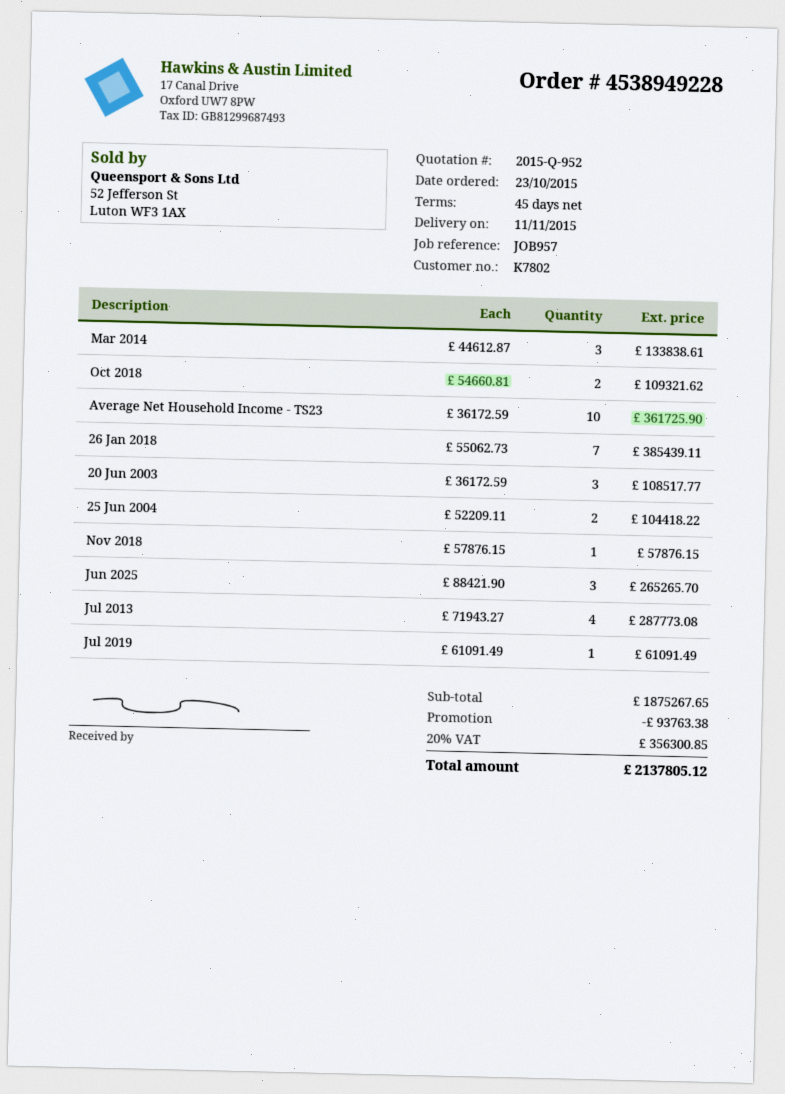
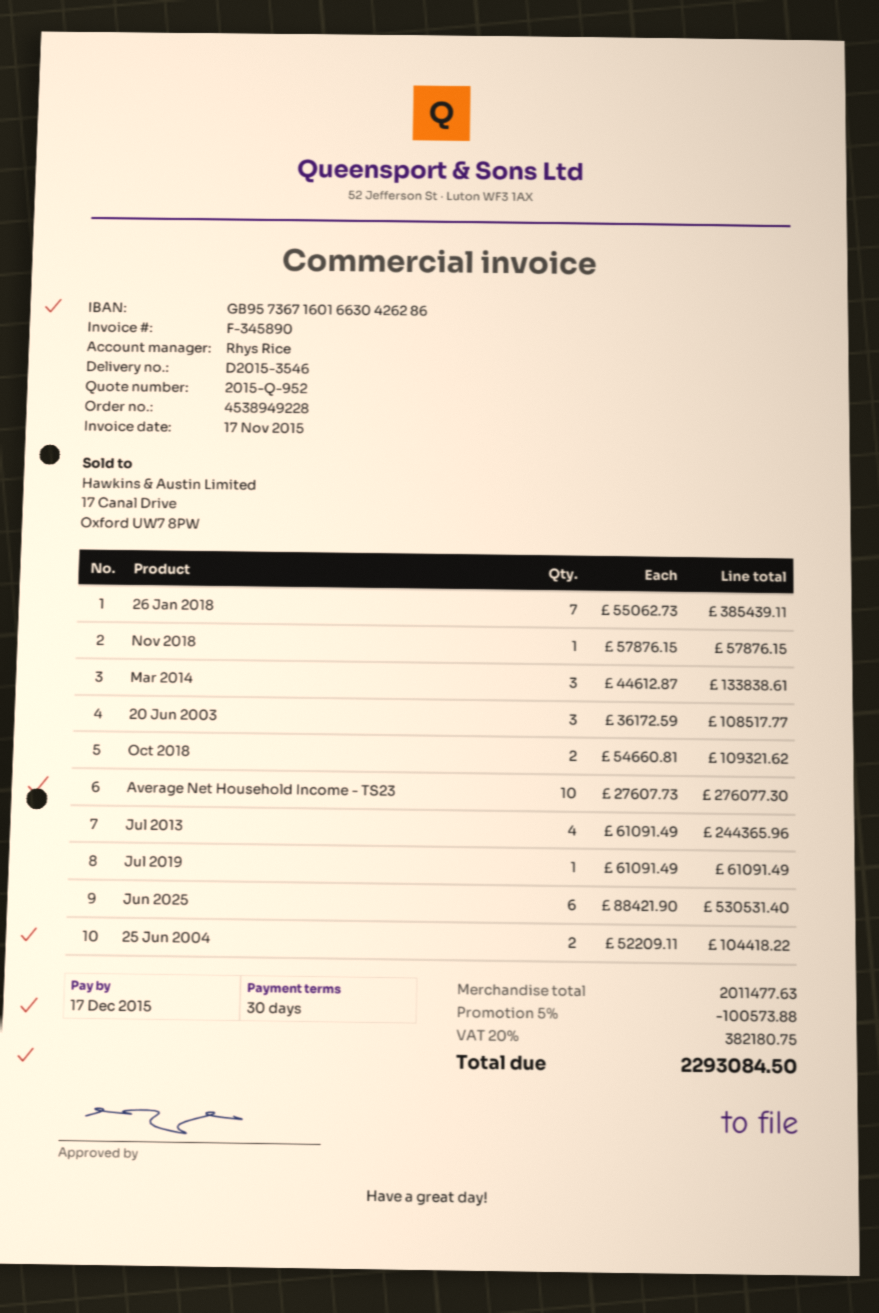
payment terms: 45 days -> 30 days
Average Net Household Income - TS23: 10 x 36172.59 = 361725.90 -> 10 x 27607.73 = 276077.30
Jun 2025: 3 x 88421.90 = 265265.70 -> 6 x 88421.90 = 530531.40
Jul 2013: 4 x 71943.27 = 287773.08 -> 4 x 61091.49 = 244365.96
subtotal: 1875267.65 -> 2011477.63
discount: 93763.38 -> 100573.88
tax: 20% = 356300.85 -> 20% = 382180.75
total: 2137805.12 -> 2293084.50

